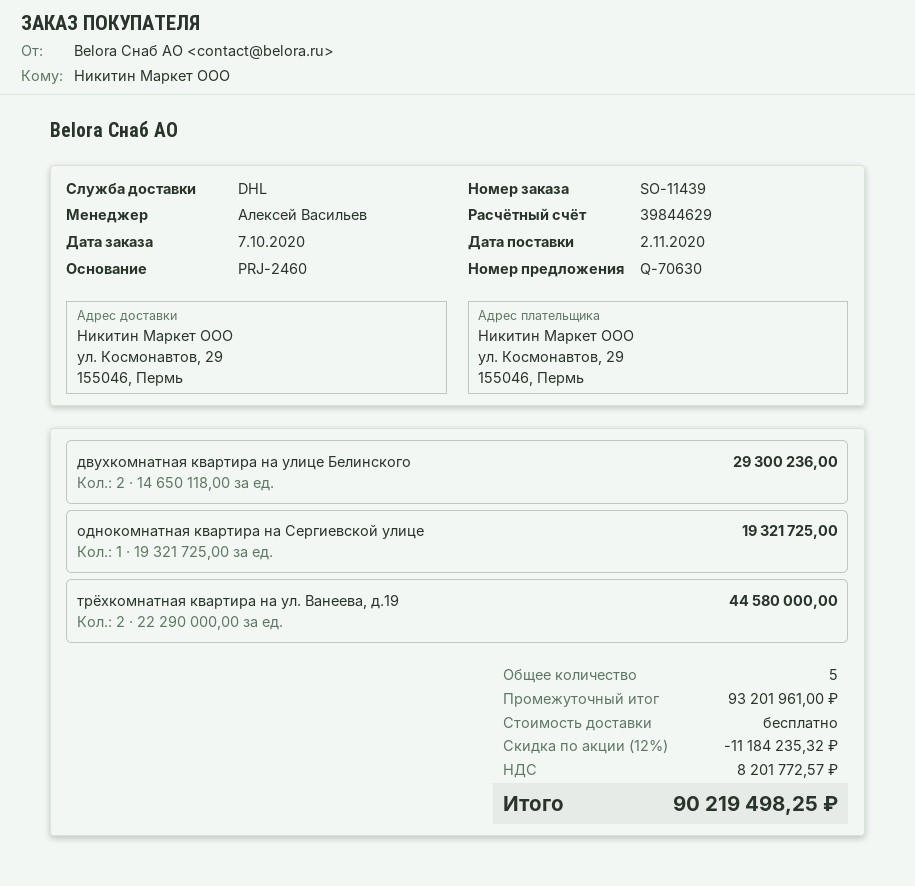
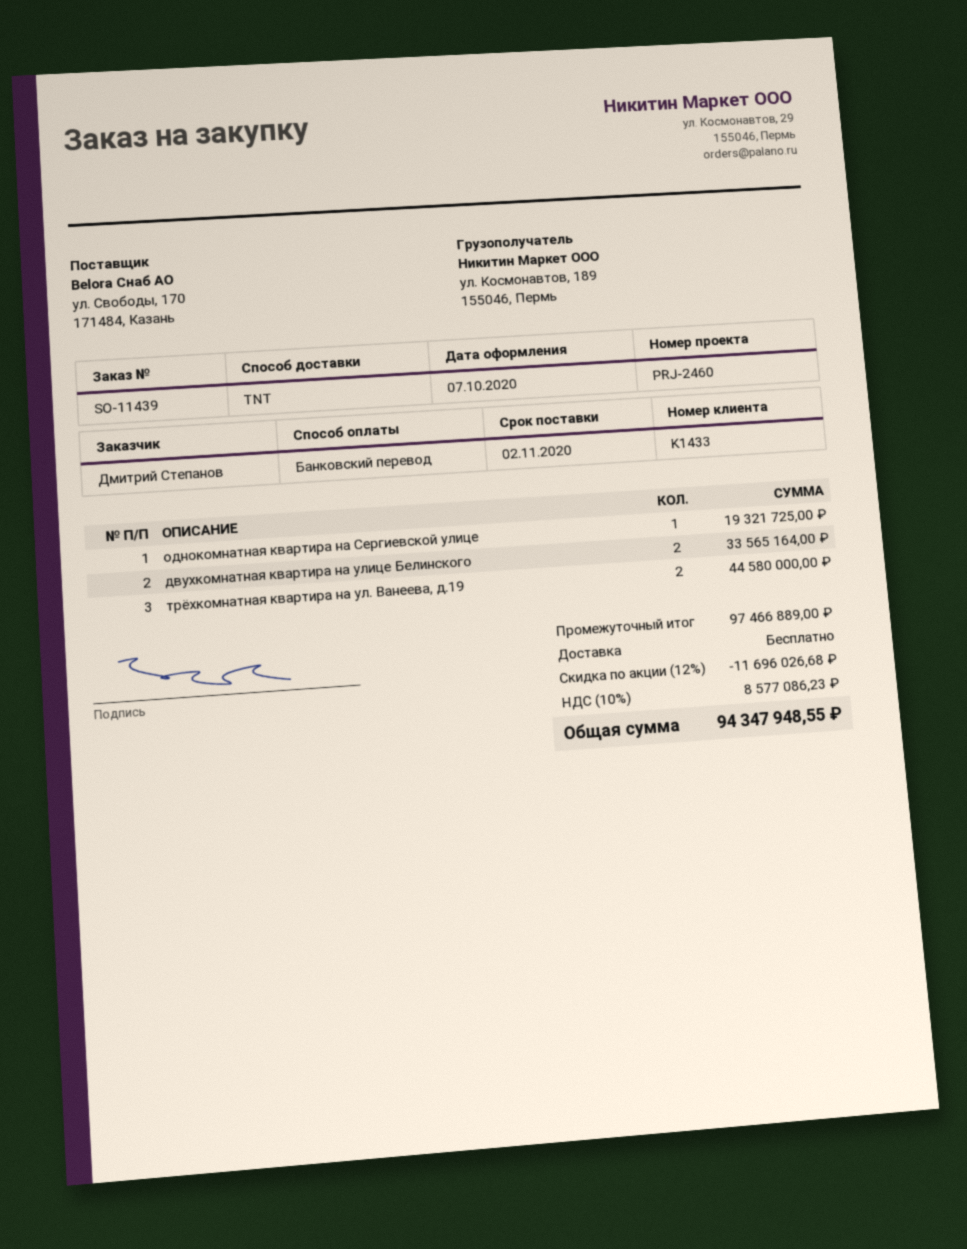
shipping method: DHL -> TNT
ship to: ул. Космонавтов, 29, 155046, Пермь -> ул. Космонавтов, 189, 155046, Пермь
двухкомнатная квартира на улице Белинского: 2 for 29300236.00 -> 2 for 33565164.00
subtotal: 93201961.00 -> 97466889.00
discount: 12% = 11184235.32 -> 12% = 11696026.68
tax: 8201772.57 -> 8577086.23
total: 90219498.25 -> 94347948.55

